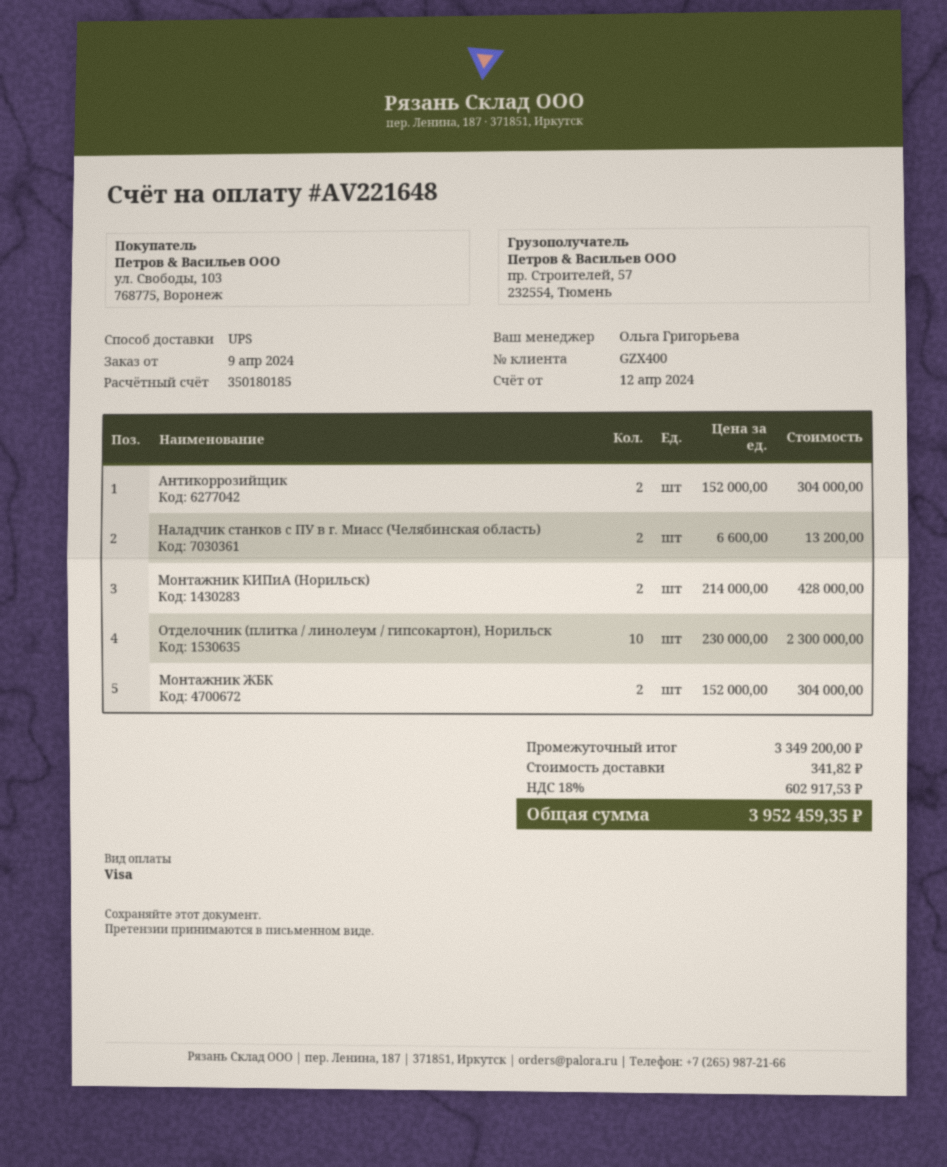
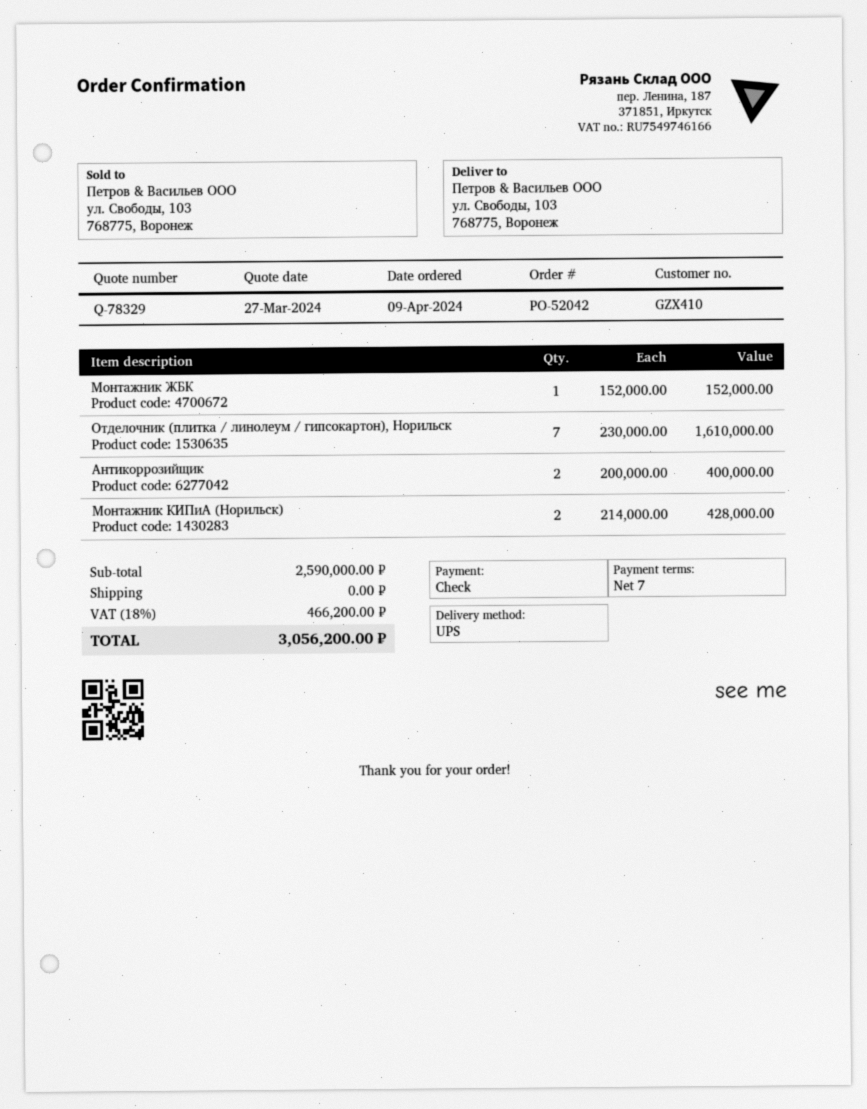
customer number: GZX400 -> GZX410
payment method: Visa -> cheque
ship to: пр. Строителей, 57, 232554, Тюмень -> ул. Свободы, 103, 768775, Воронеж
Антикоррозийщик: 2 x 152000.00 = 304000.00 -> 2 x 200000.00 = 400000.00
Наладчик станков с ПУ в г. Миасс (Челябинская область): 2 x 6600.00 = 13200.00 -> none
Отделочник (плитка / линолеум / гипсокартон), Норильск: 10 x 230000.00 = 2300000.00 -> 7 x 230000.00 = 1610000.00
Монтажник ЖБК: 2 x 152000.00 = 304000.00 -> 1 x 152000.00 = 152000.00
subtotal: 3349200.00 -> 2590000.00
shipping: 341.82 -> 0.00
tax: 18% = 602917.53 -> 18% = 466200.00
total: 3952459.35 -> 3056200.00

